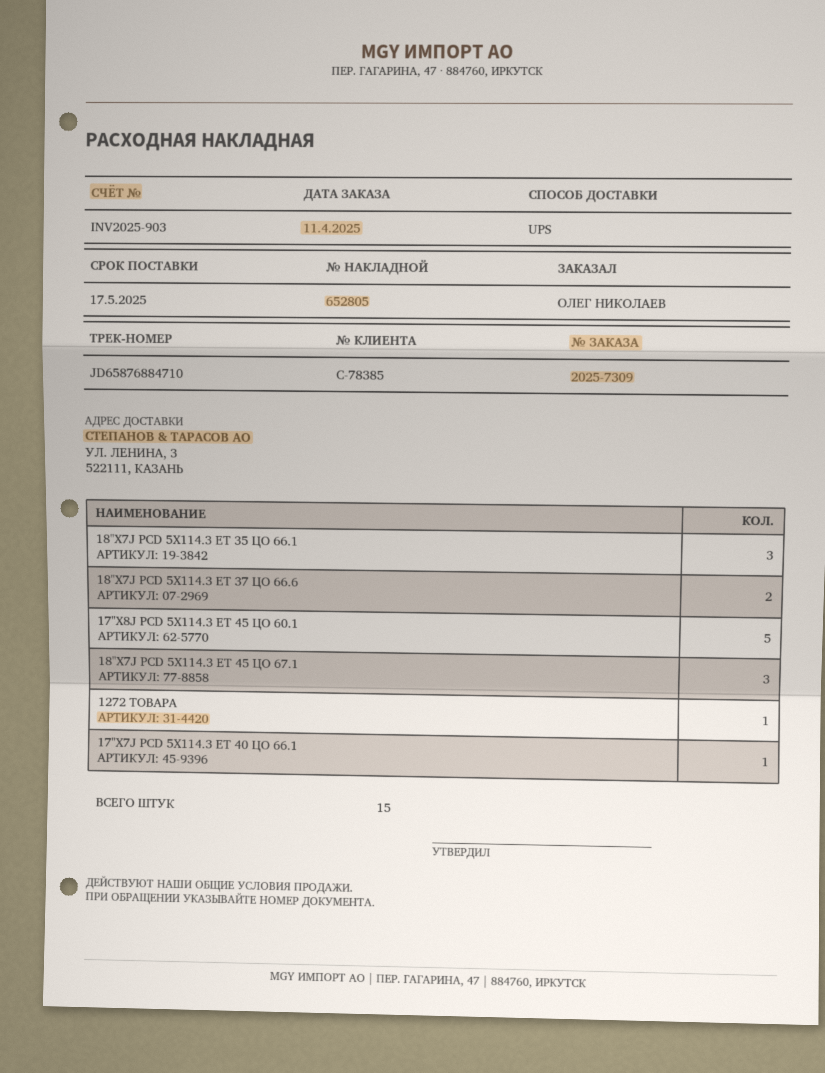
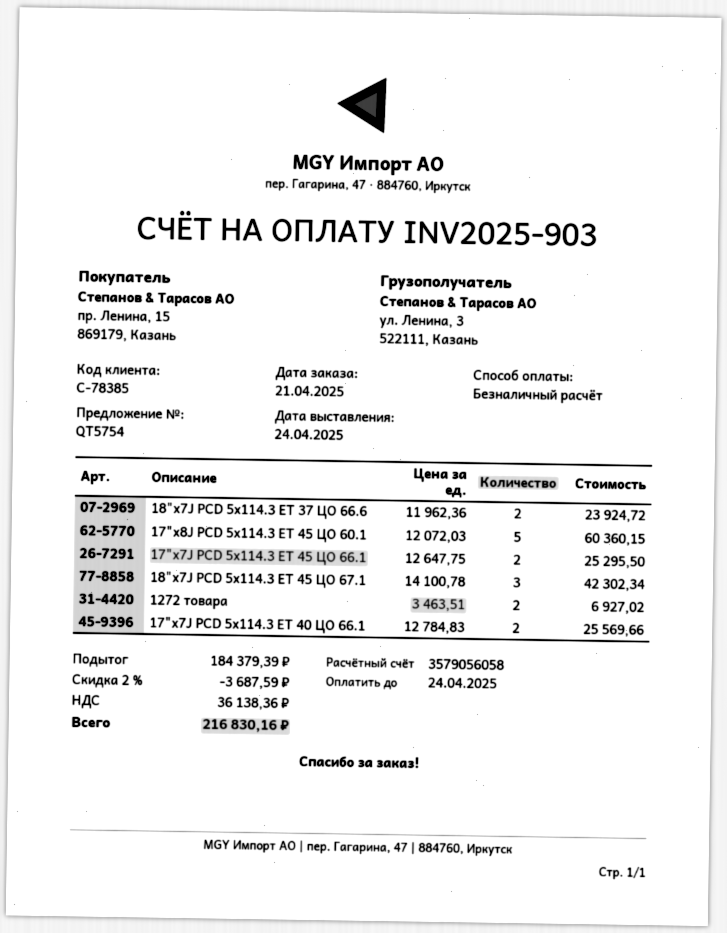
order date: 2025-04-11 -> 2025-04-21
18"X7J PCD 5X114.3 ЕТ 35 ЦО 66.1: 3 -> none
1272 ТОВАРА: 1 -> 2
17"X7J PCD 5X114.3 ЕТ 40 ЦО 66.1: 1 -> 2
17"x7J PCD 5x114.3 ЕТ 45 ЦО 66.1: none -> 2

